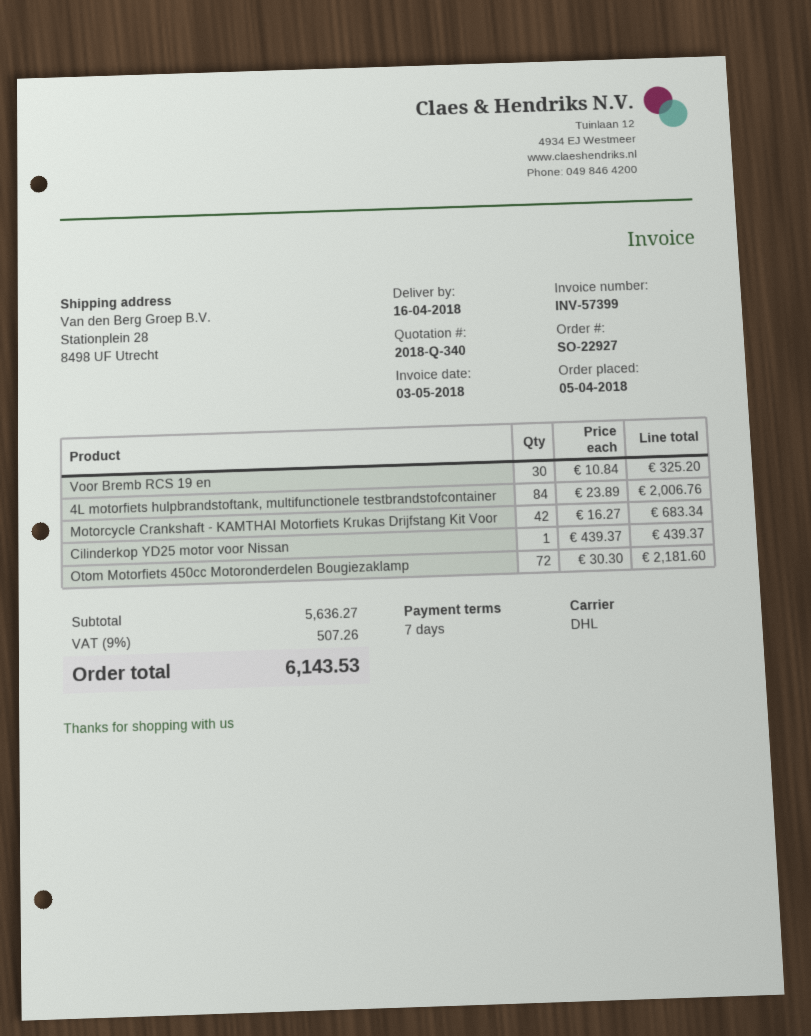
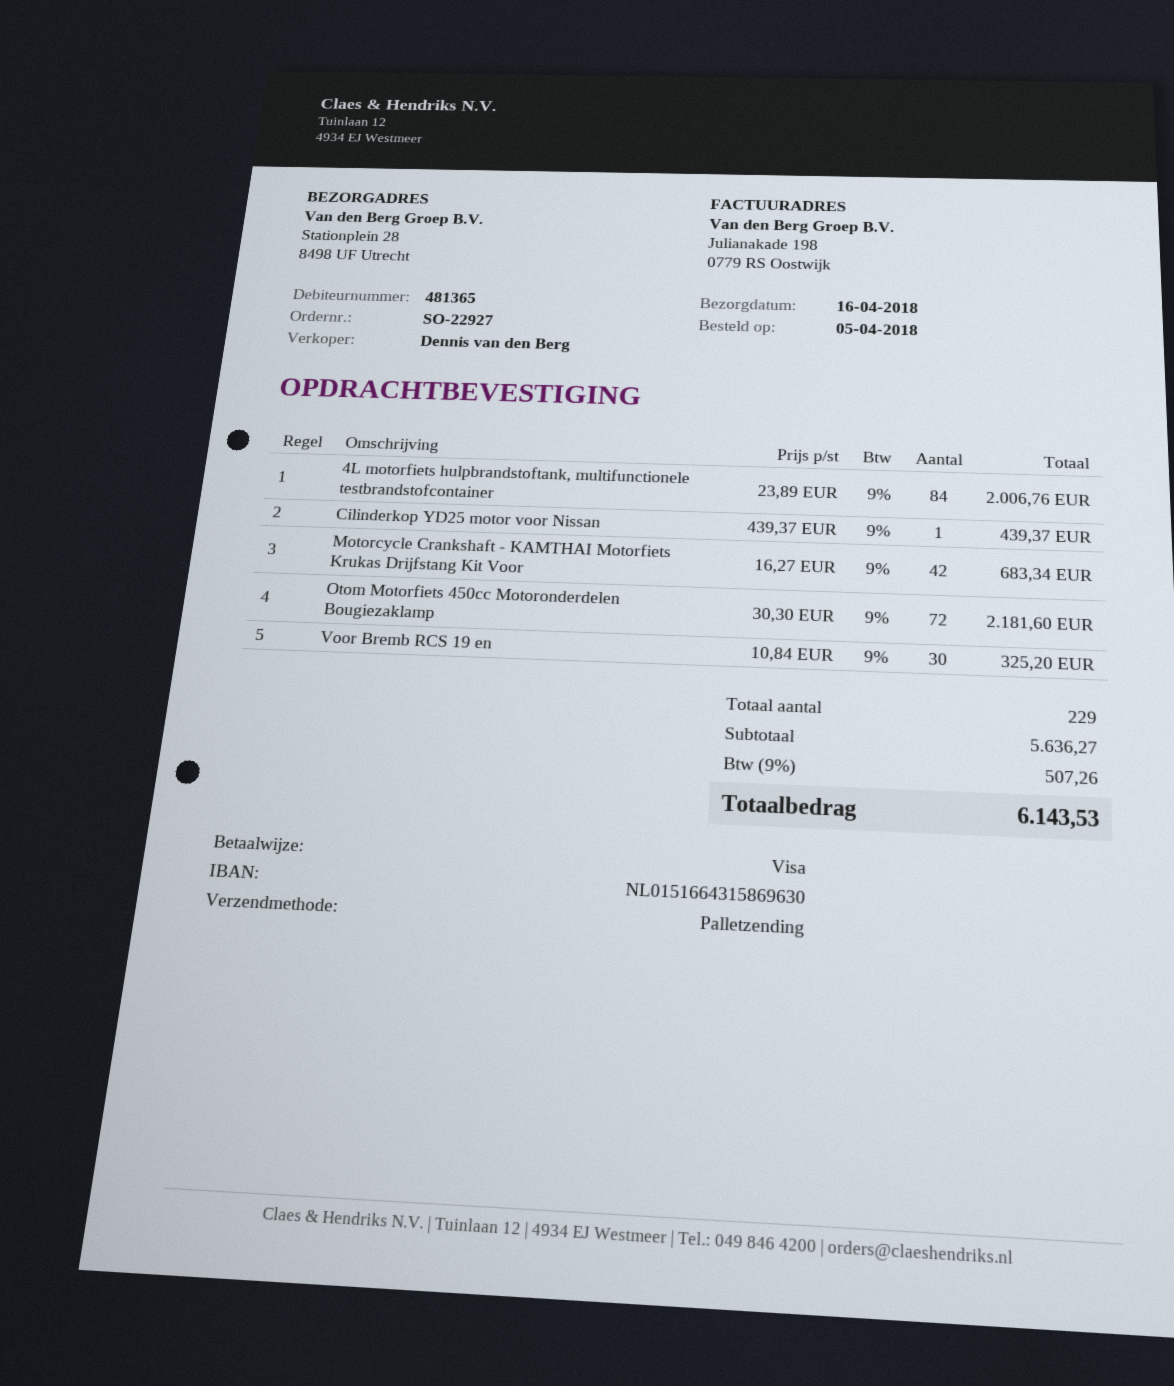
shipping method: DHL -> pallet freight

